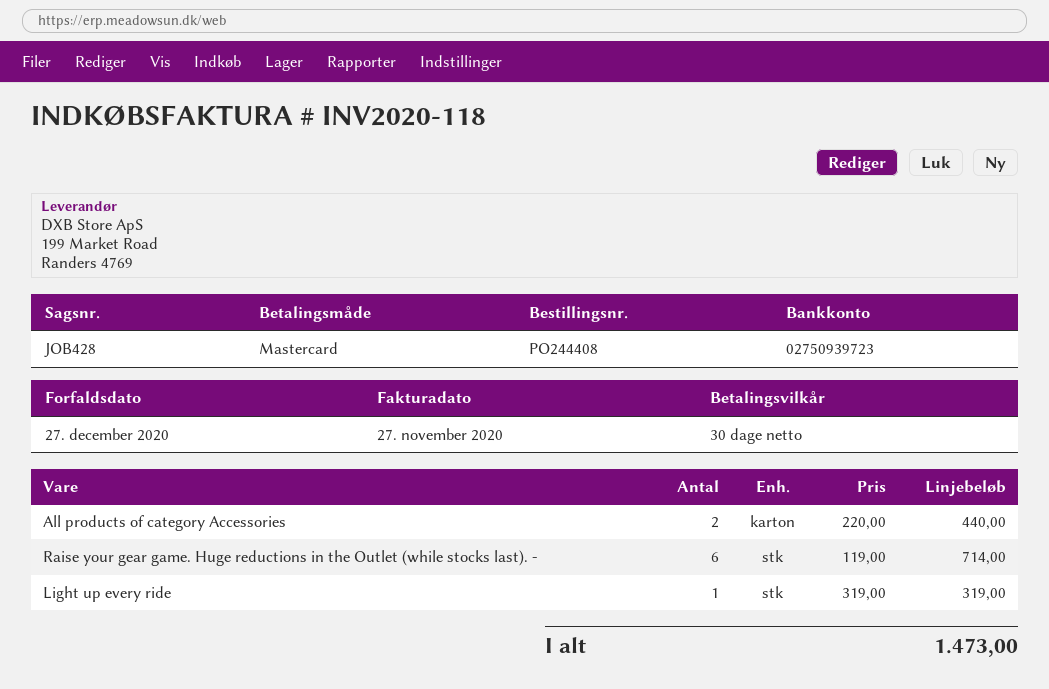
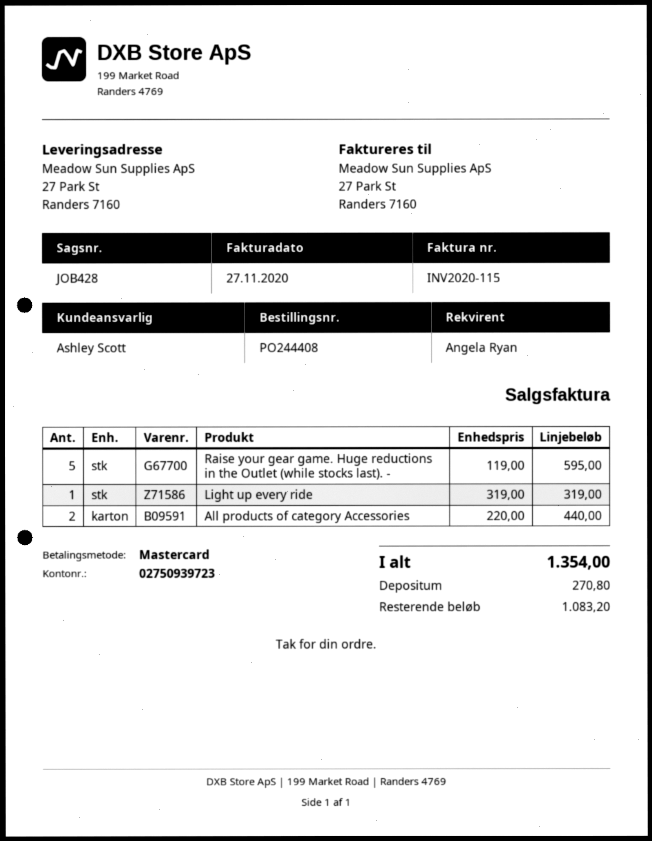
invoice number: INV2020-118 -> INV2020-115
Raise your gear game. Huge reductions in the Outlet (while stocks last). -: 6 x 119.00 = 714.00 -> 5 x 119.00 = 595.00
total: 1473.00 -> 1354.00

